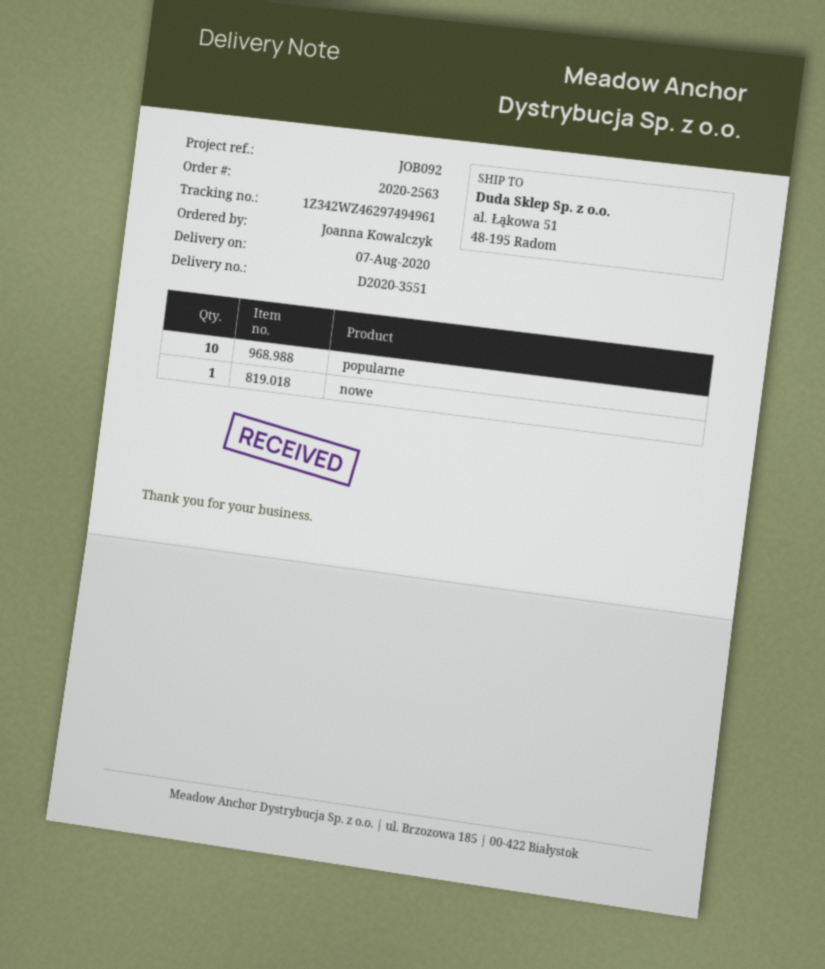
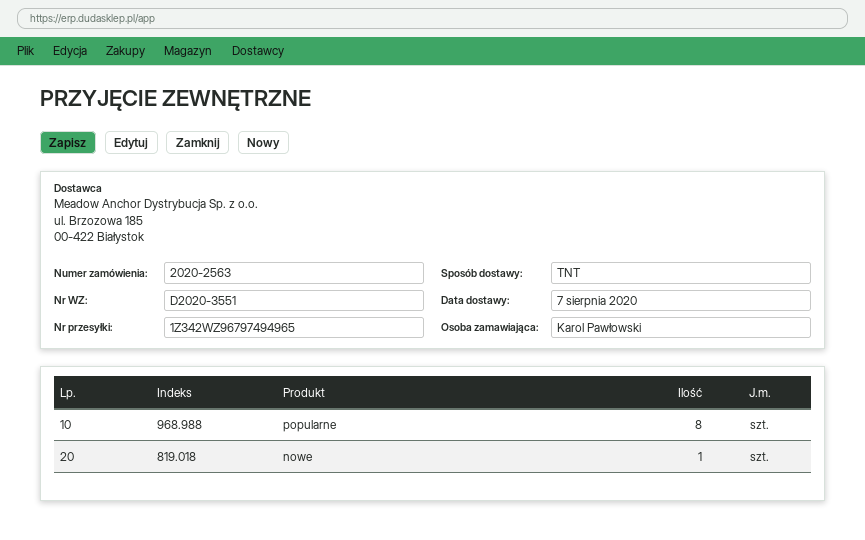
ordered by: Joanna Kowalczyk -> Karol Pawłowski
tracking number: 1Z342WZ46297494961 -> 1Z342WZ96797494965
popularne: 10 -> 8

